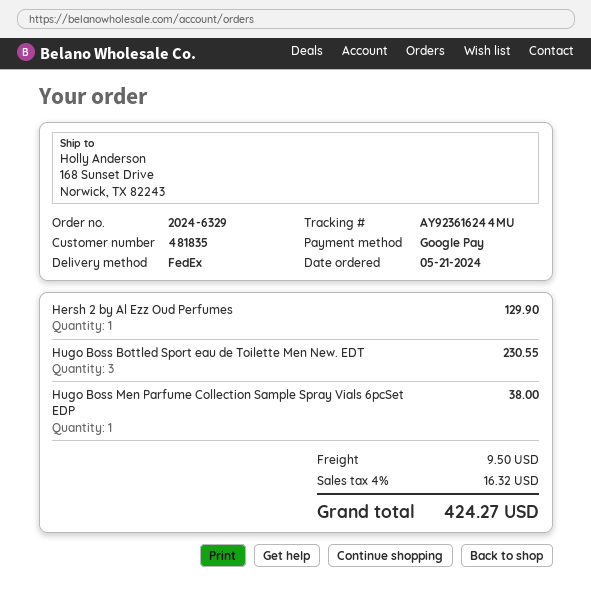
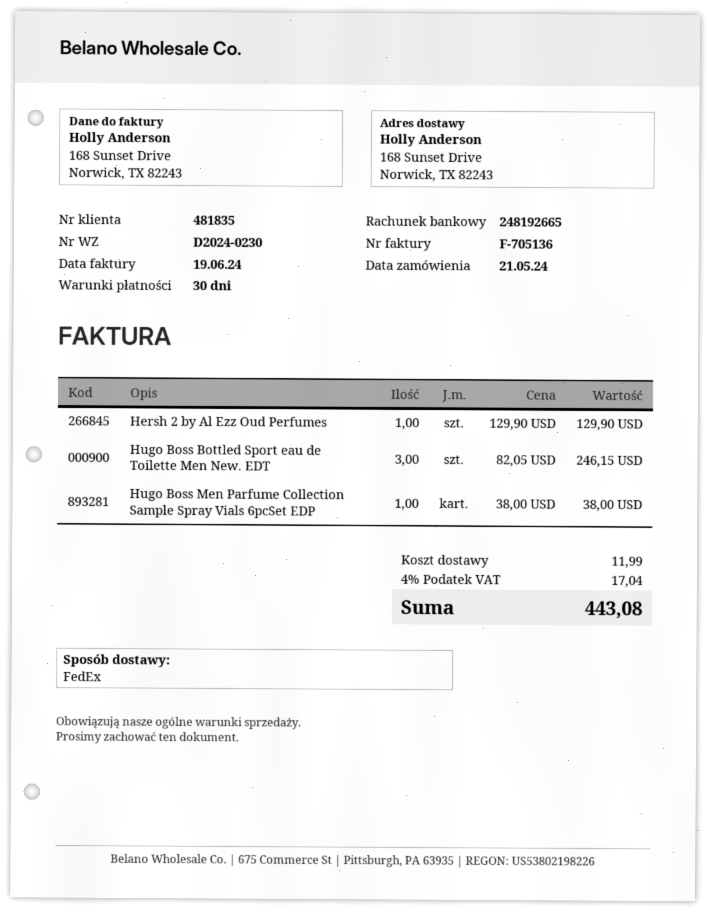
Hugo Boss Bottled Sport eau de Toilette Men New. EDT: 3 for 230.55 -> 3 for 246.15
shipping: 9.50 -> 11.99
tax: 4% = 16.32 -> 4% = 17.04
total: 424.27 -> 443.08

